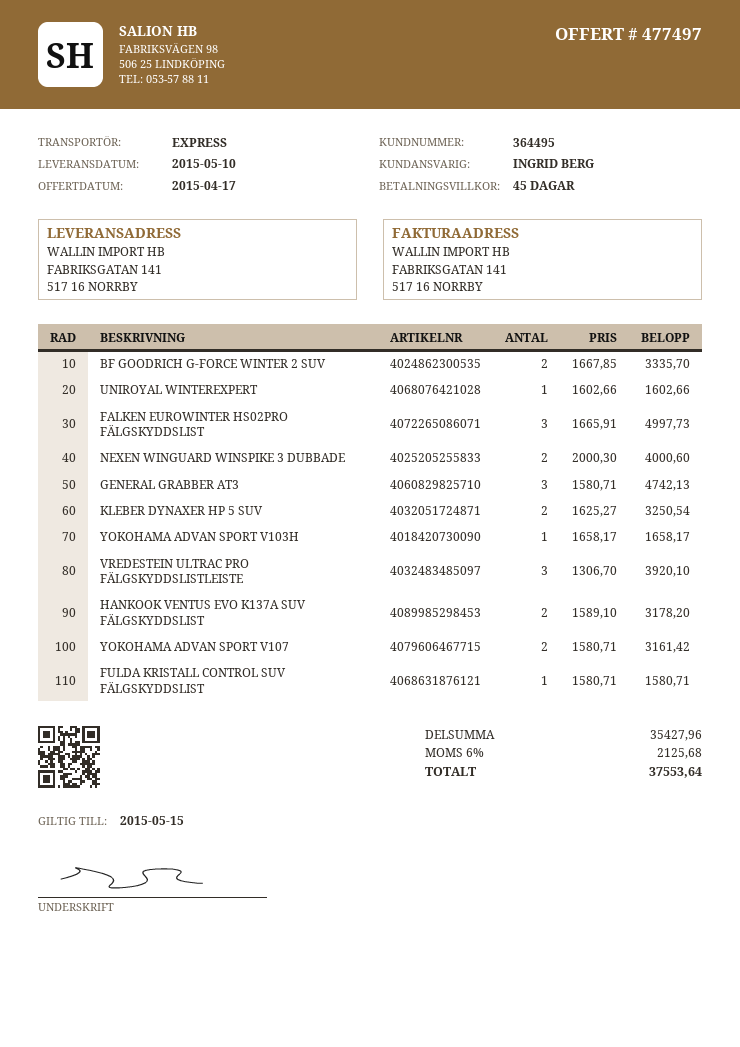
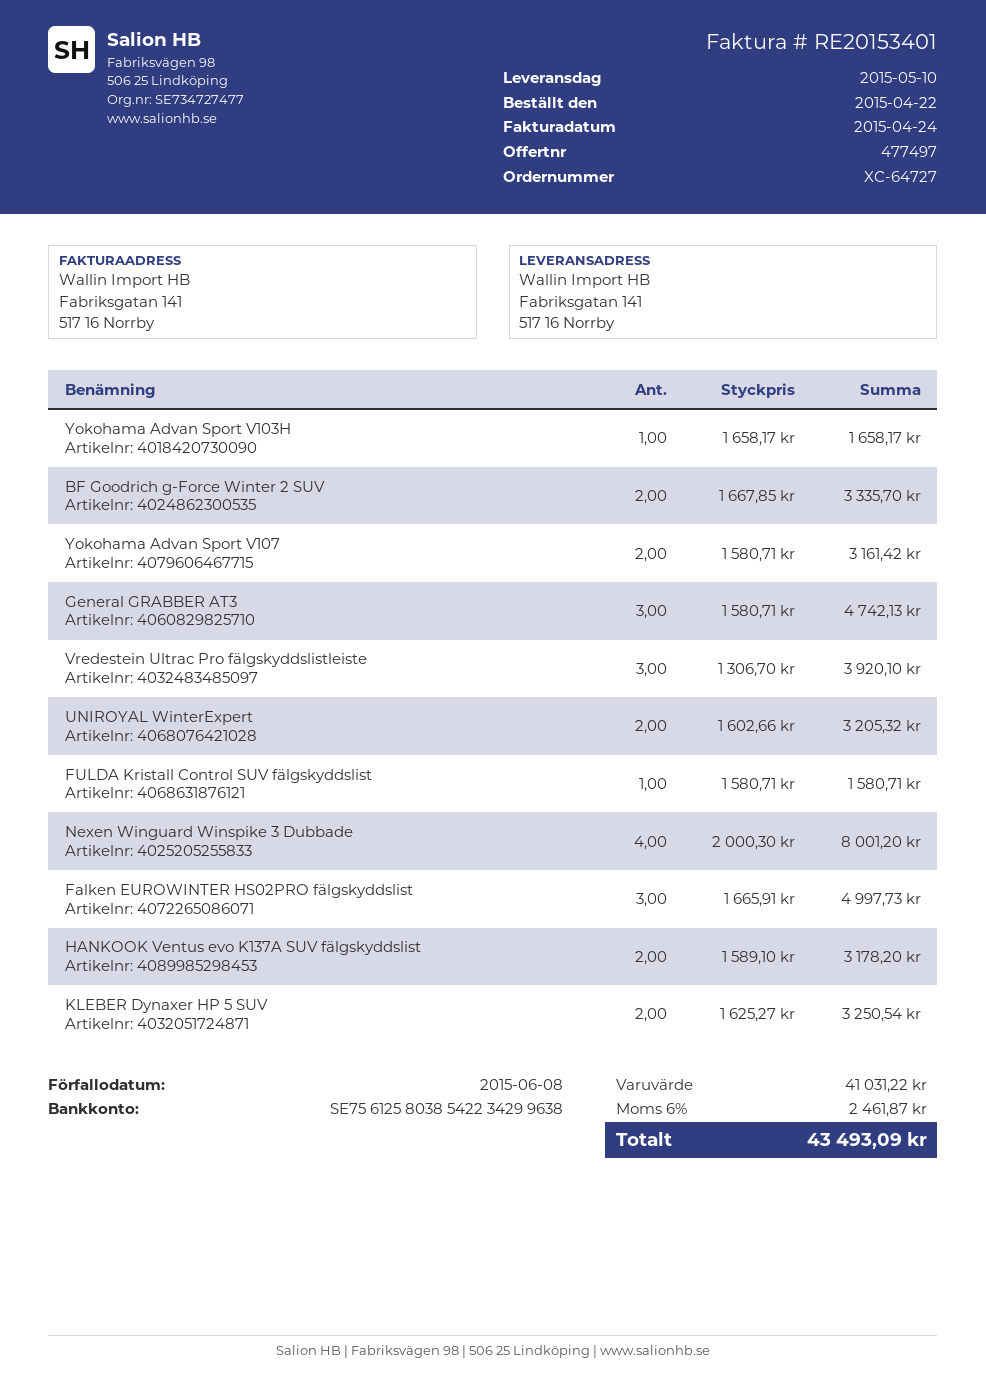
UNIROYAL WINTEREXPERT: 1 x 1602.66 = 1602.66 -> 2 x 1602.66 = 3205.32
NEXEN WINGUARD WINSPIKE 3 DUBBADE: 2 x 2000.30 = 4000.60 -> 4 x 2000.30 = 8001.20
subtotal: 35427.96 -> 41031.22
tax: 6% = 2125.68 -> 6% = 2461.87
total: 37553.64 -> 43493.09

